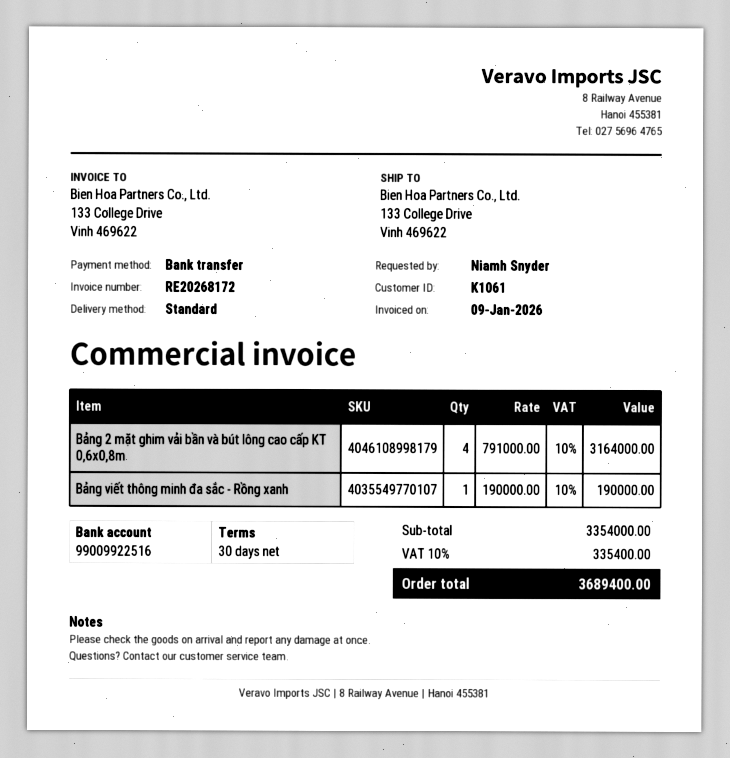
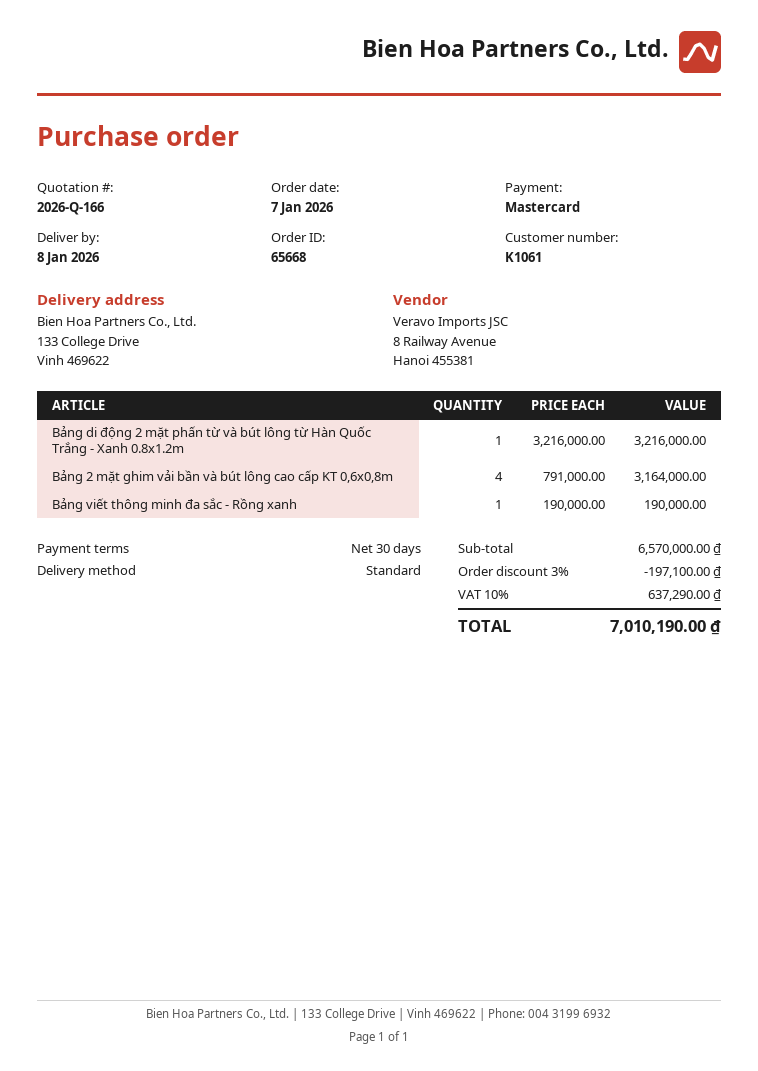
payment method: bank transfer -> Mastercard
Bảng di động 2 mặt phấn từ và bút lông từ Hàn Quốc Trắng - Xanh 0.8x1.2m: none -> 1 x 3216000.00 = 3216000.00
subtotal: 3354000.00 -> 6570000.00
discount: none -> 3% = 197100.00
tax: 10% = 335400.00 -> 10% = 637290.00
total: 3689400.00 -> 7010190.00

